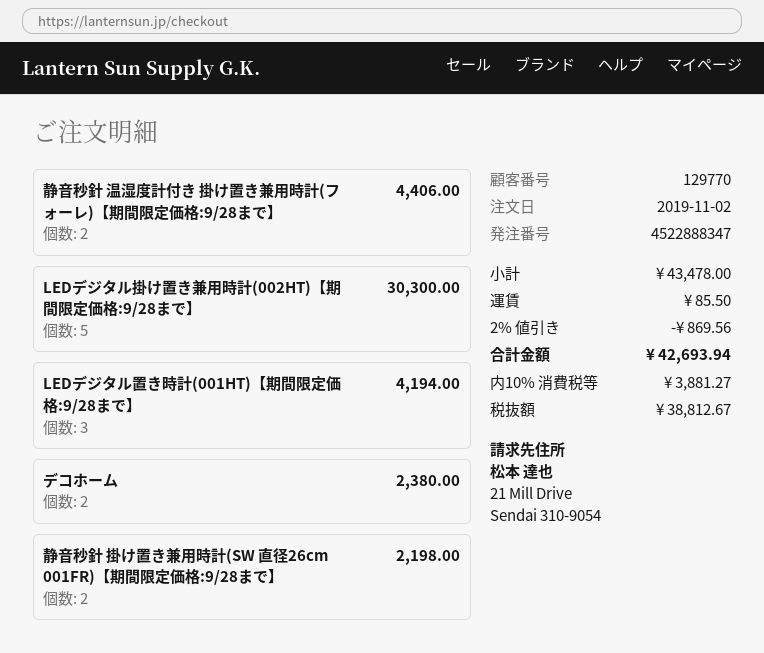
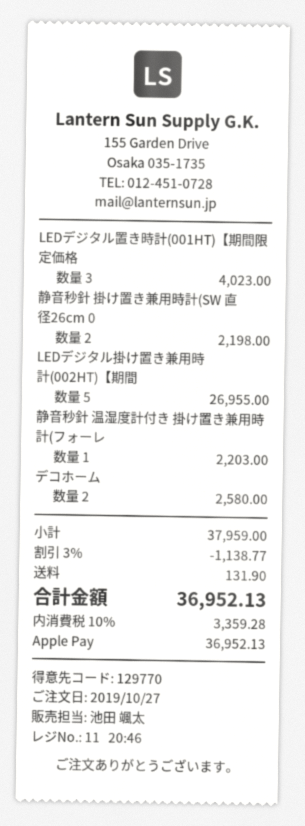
order date: 2019-11-02 -> 2019-10-27
静音秒針 温湿度計付き 掛け置き兼用時計(フォーレ)【期間限定価格:9/28まで】: 2 for 4406.00 -> 1 for 2203.00
LEDデジタル掛け置き兼用時計(002HT)【期間限定価格:9/28まで】: 5 for 30300.00 -> 5 for 26955.00
LEDデジタル置き時計(001HT)【期間限定価格:9/28まで】: 3 for 4194.00 -> 3 for 4023.00
デコホーム: 2 for 2380.00 -> 2 for 2580.00
subtotal: 43478.00 -> 37959.00
discount: 2% = 869.56 -> 3% = 1138.77
shipping: 85.50 -> 131.90
tax: 10% = 3881.27 -> 10% = 3359.28
total: 42693.94 -> 36952.13

